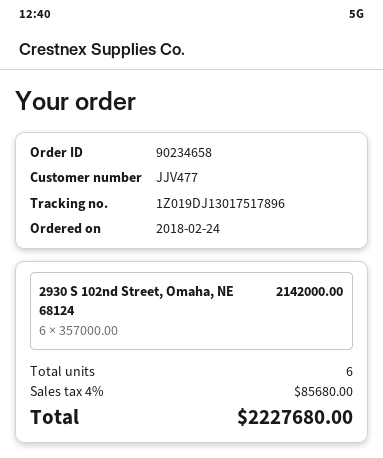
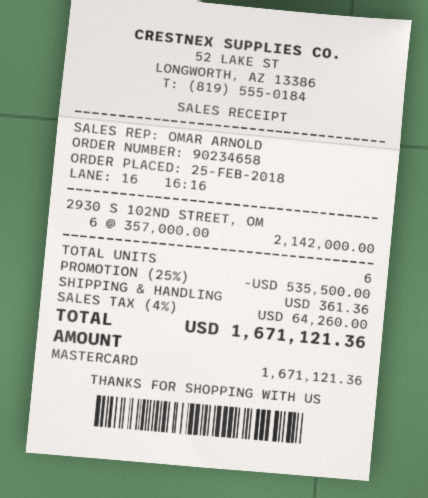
order date: 2018-02-24 -> 2018-02-25
discount: none -> 25% = 535500.00
shipping: none -> 361.36
tax: 4% = 85680.00 -> 4% = 64260.00
total: 2227680.00 -> 1671121.36

